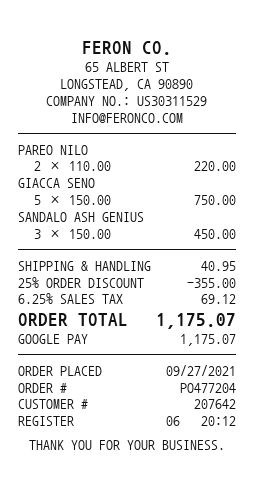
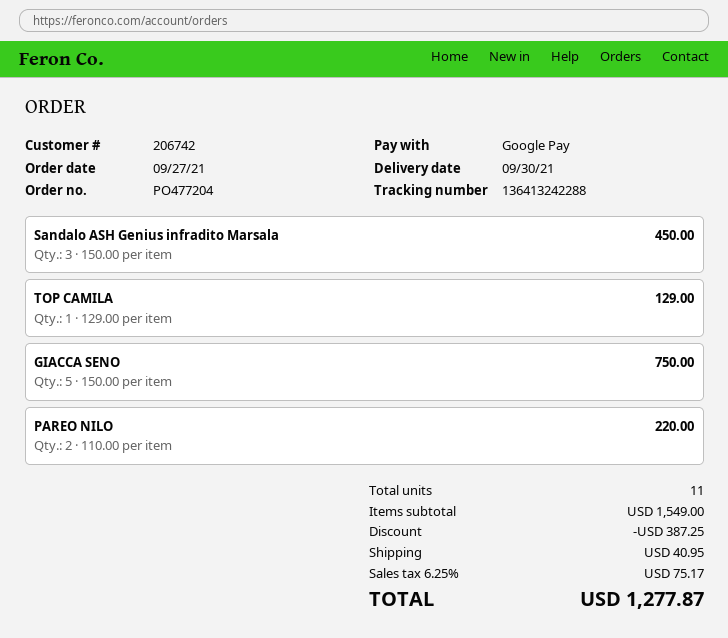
customer number: 207642 -> 206742
TOP CAMILA: none -> 1 x 129.00 = 129.00
discount: 355.00 -> 387.25
tax: 6.25% = 69.12 -> 6.25% = 75.17
total: 1175.07 -> 1277.87

